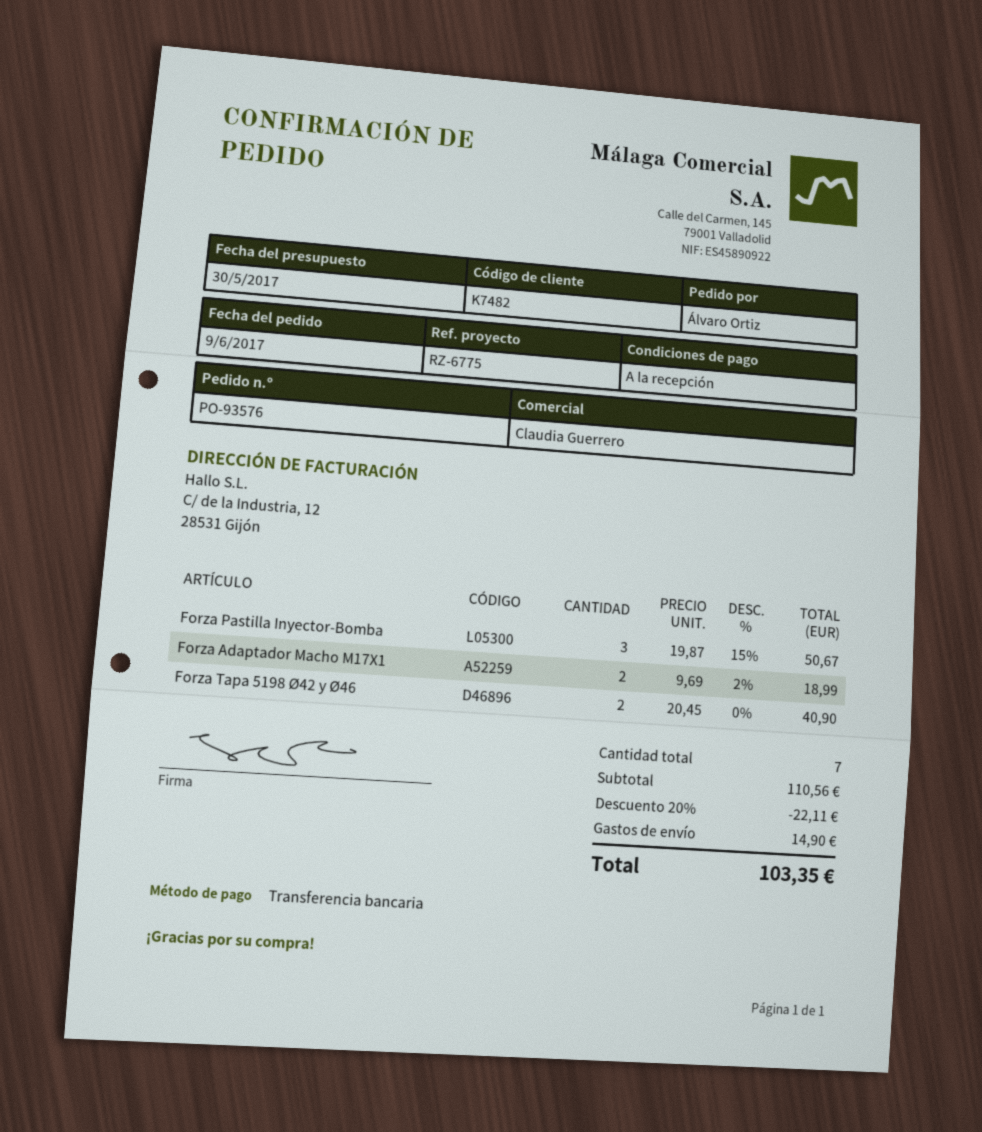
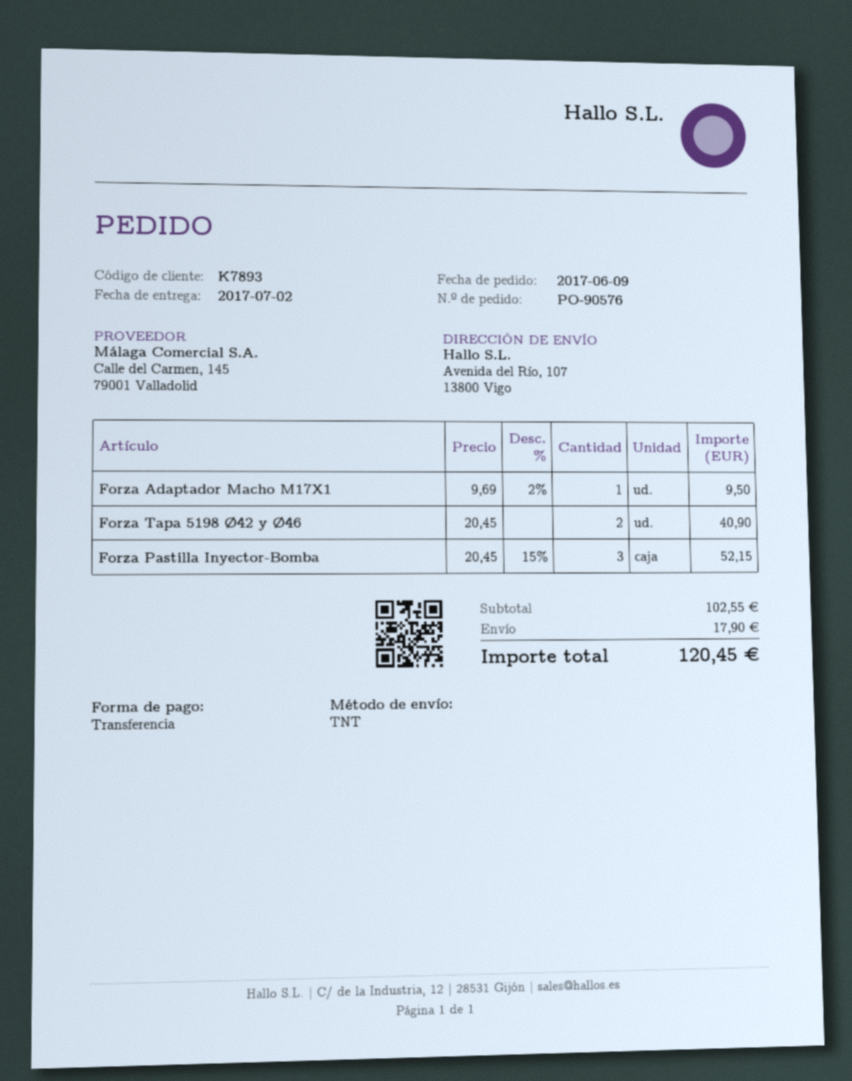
order number: PO-93576 -> PO-90576
customer number: K7482 -> K7893
Forza Pastilla Inyector-Bomba: 3 x 19.87 - 15% = 50.67 -> 3 x 20.45 - 15% = 52.15
Forza Adaptador Macho M17X1: 2 x 9.69 - 2% = 18.99 -> 1 x 9.69 - 2% = 9.50
subtotal: 110.56 -> 102.55
discount: 20% = 22.11 -> none
shipping: 14.90 -> 17.90
total: 103.35 -> 120.45

